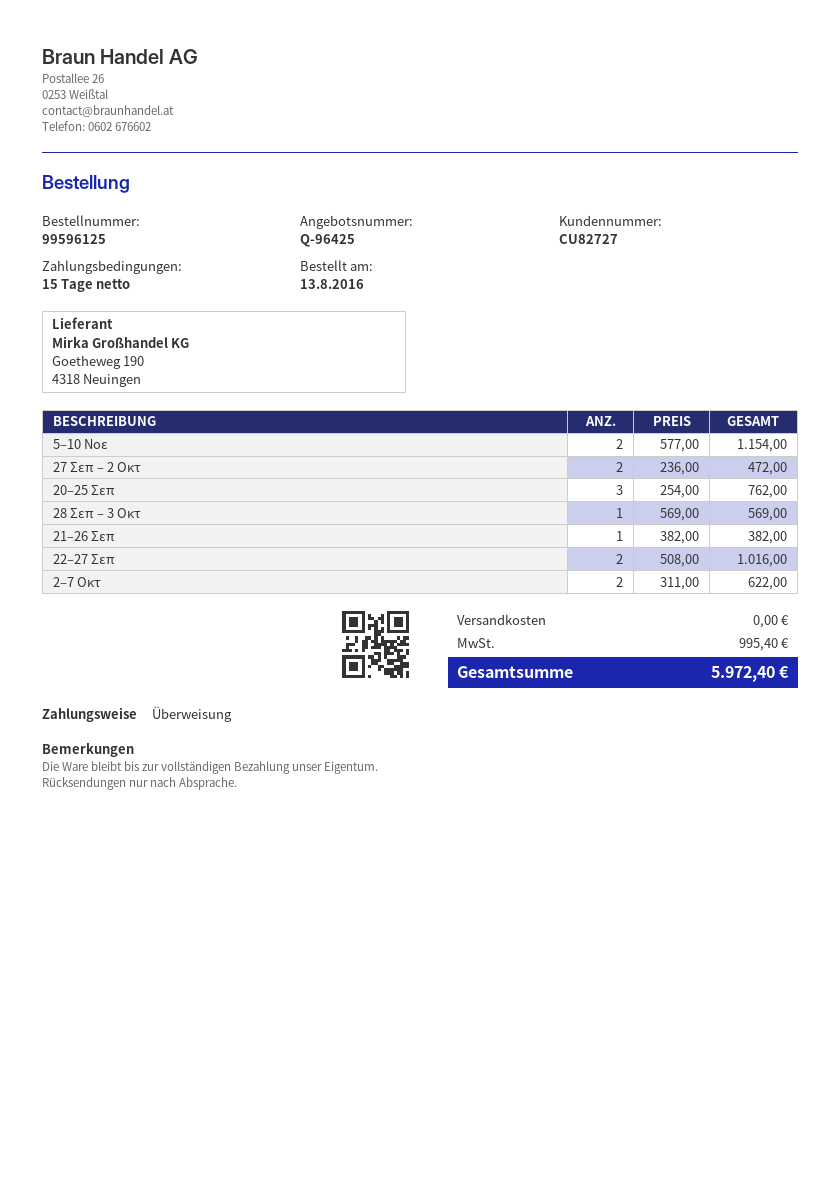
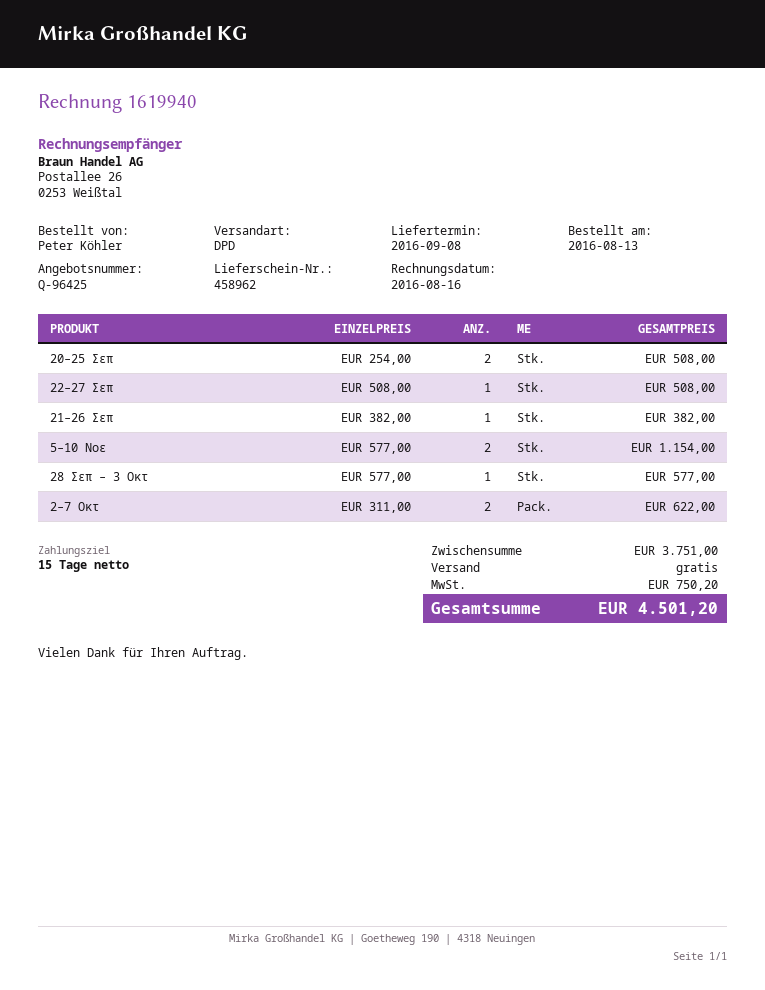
27 Σεπ – 2 Οκτ: 2 x 236.00 = 472.00 -> none
20–25 Σεπ: 3 x 254.00 = 762.00 -> 2 x 254.00 = 508.00
28 Σεπ – 3 Οκτ: 1 x 569.00 = 569.00 -> 1 x 577.00 = 577.00
22–27 Σεπ: 2 x 508.00 = 1016.00 -> 1 x 508.00 = 508.00
tax: 995.40 -> 750.20
total: 5972.40 -> 4501.20

